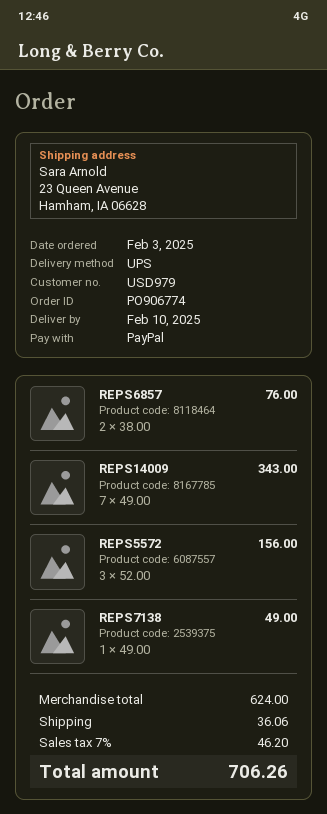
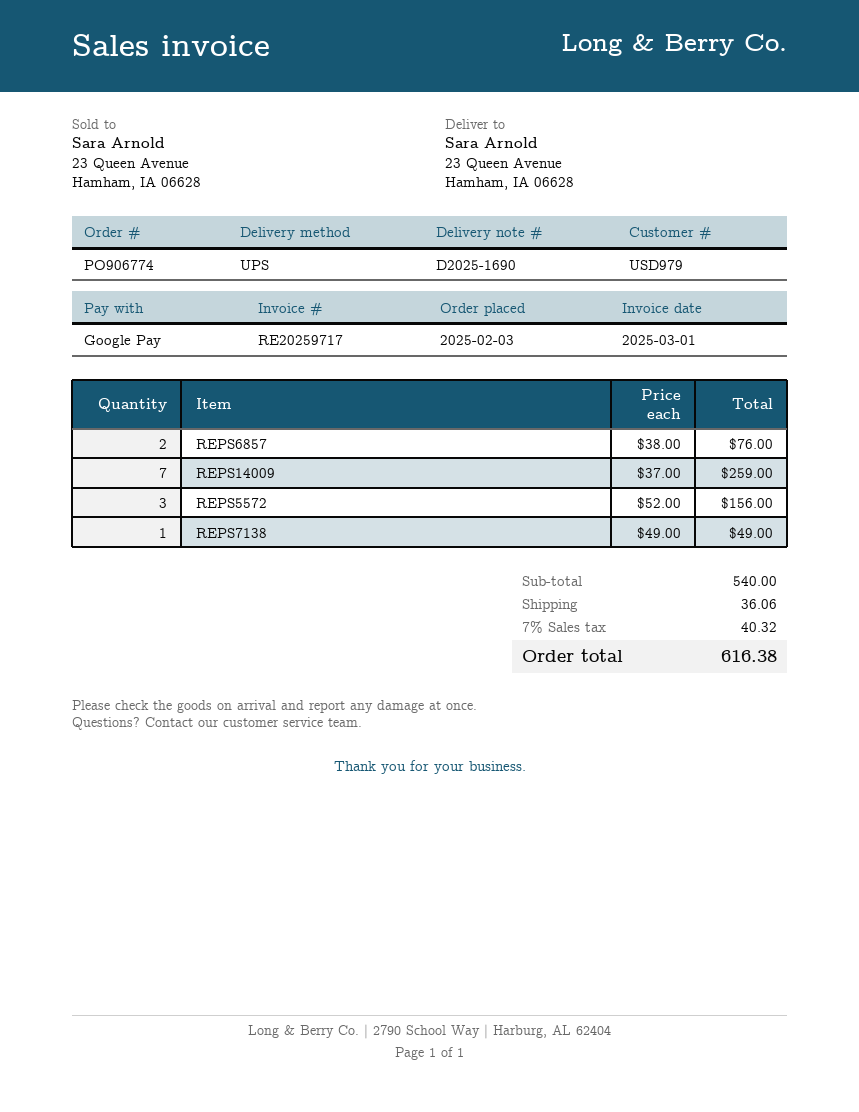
payment method: PayPal -> Google Pay
REPS14009: 7 x 49.00 = 343.00 -> 7 x 37.00 = 259.00
subtotal: 624.00 -> 540.00
tax: 7% = 46.20 -> 7% = 40.32
total: 706.26 -> 616.38

